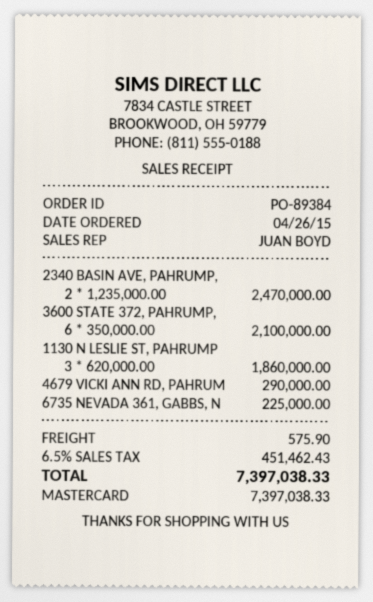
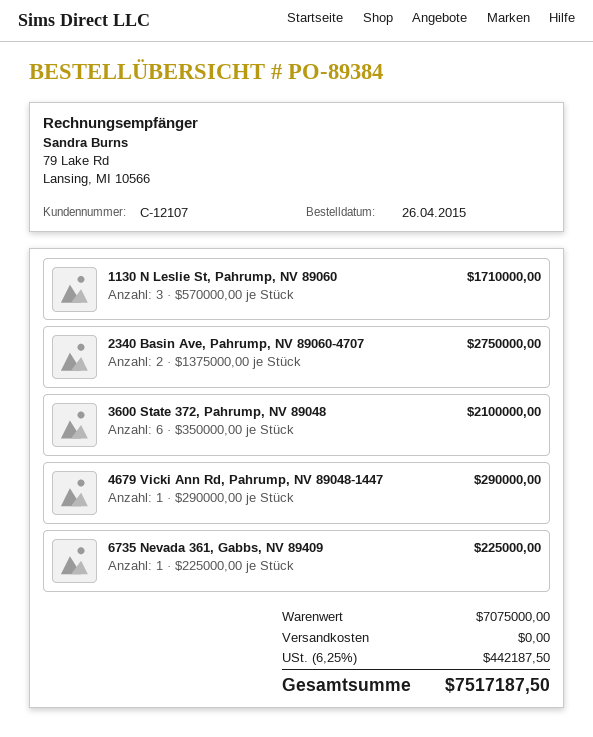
2340 BASIN AVE, PAHRUMP,: 2 x 1235000.00 = 2470000.00 -> 2 x 1375000.00 = 2750000.00
1130 N LESLIE ST, PAHRUMP: 3 x 620000.00 = 1860000.00 -> 3 x 570000.00 = 1710000.00
shipping: 575.90 -> 0.00
tax: 6.5% = 451462.43 -> 6.25% = 442187.50
total: 7397038.33 -> 7517187.50

